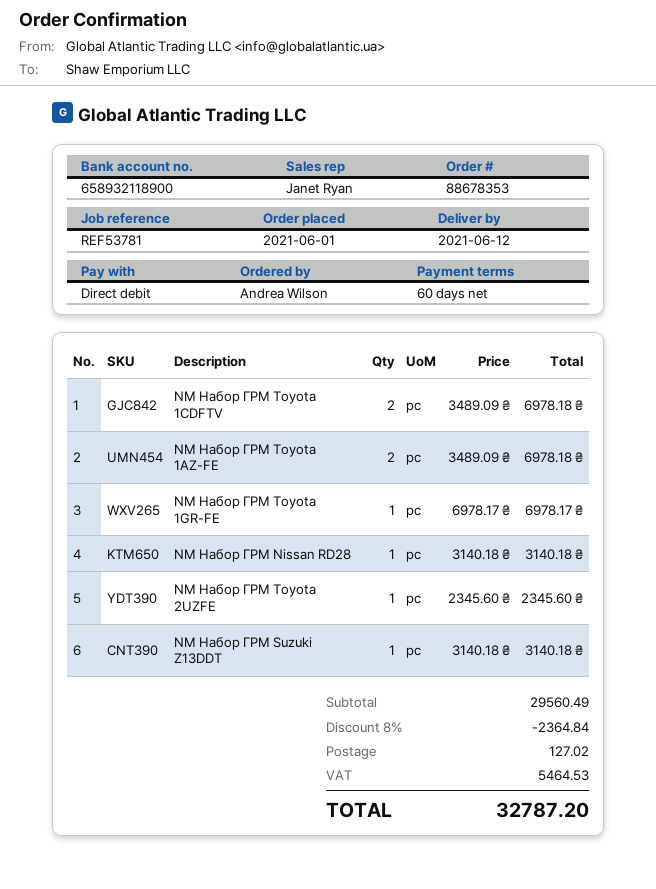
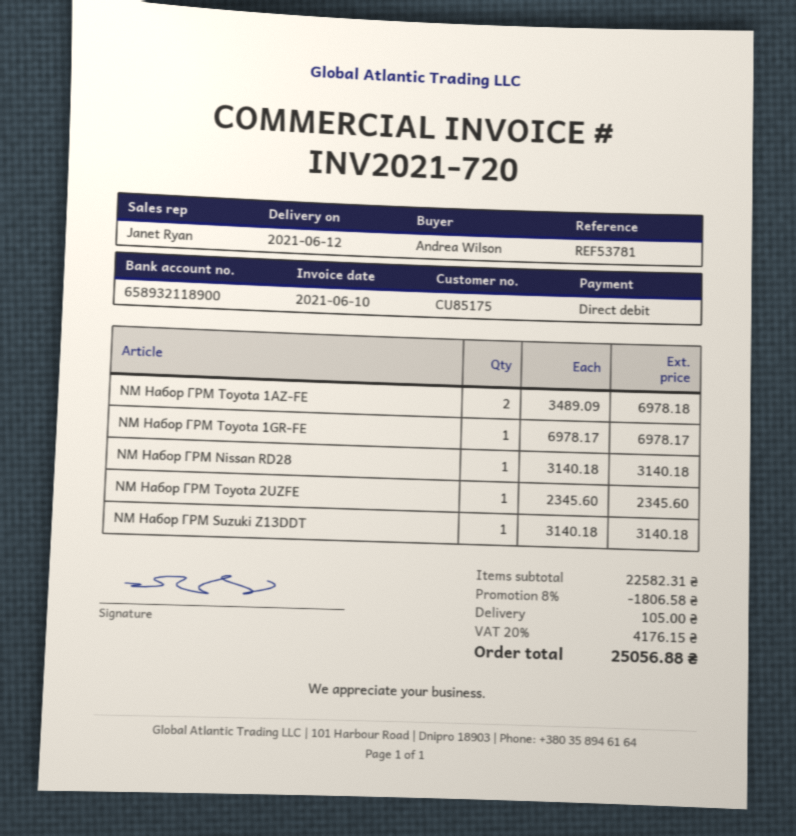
NM Набор ГРМ Toyota 1CDFTV: 2 x 3489.09 = 6978.18 -> none
subtotal: 29560.49 -> 22582.31
discount: 8% = 2364.84 -> 8% = 1806.58
shipping: 127.02 -> 105.00
tax: 5464.53 -> 4176.15
total: 32787.20 -> 25056.88

